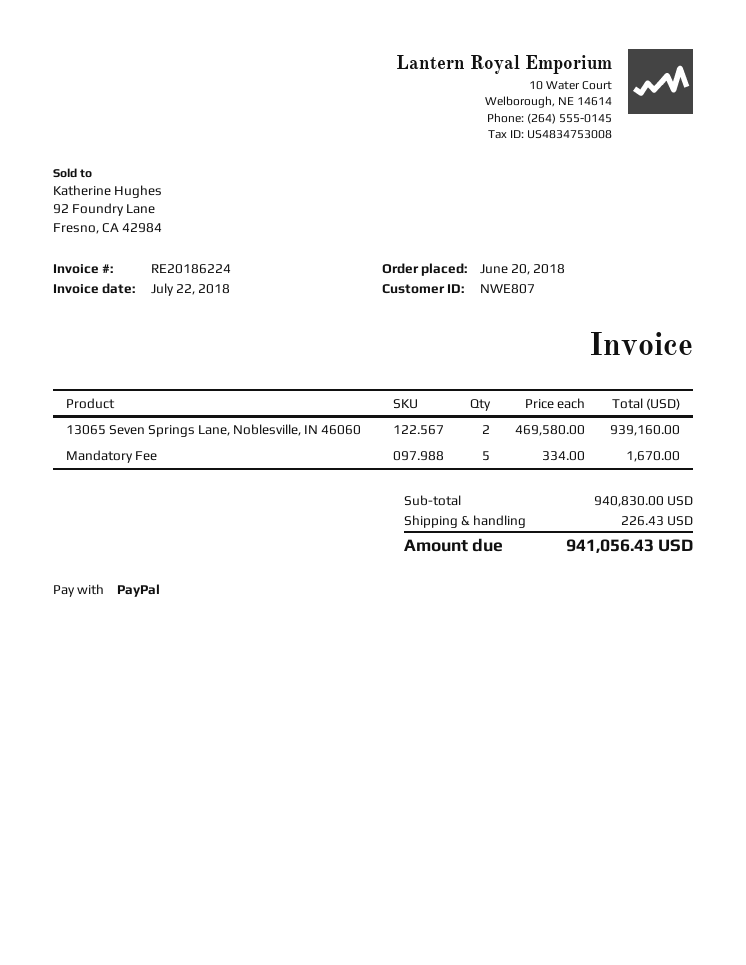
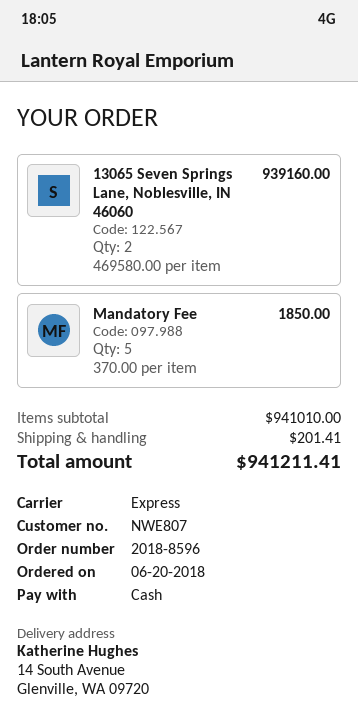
payment method: PayPal -> cash
Mandatory Fee: 5 x 334.00 = 1670.00 -> 5 x 370.00 = 1850.00
subtotal: 940830.00 -> 941010.00
shipping: 226.43 -> 201.41
total: 941056.43 -> 941211.41

